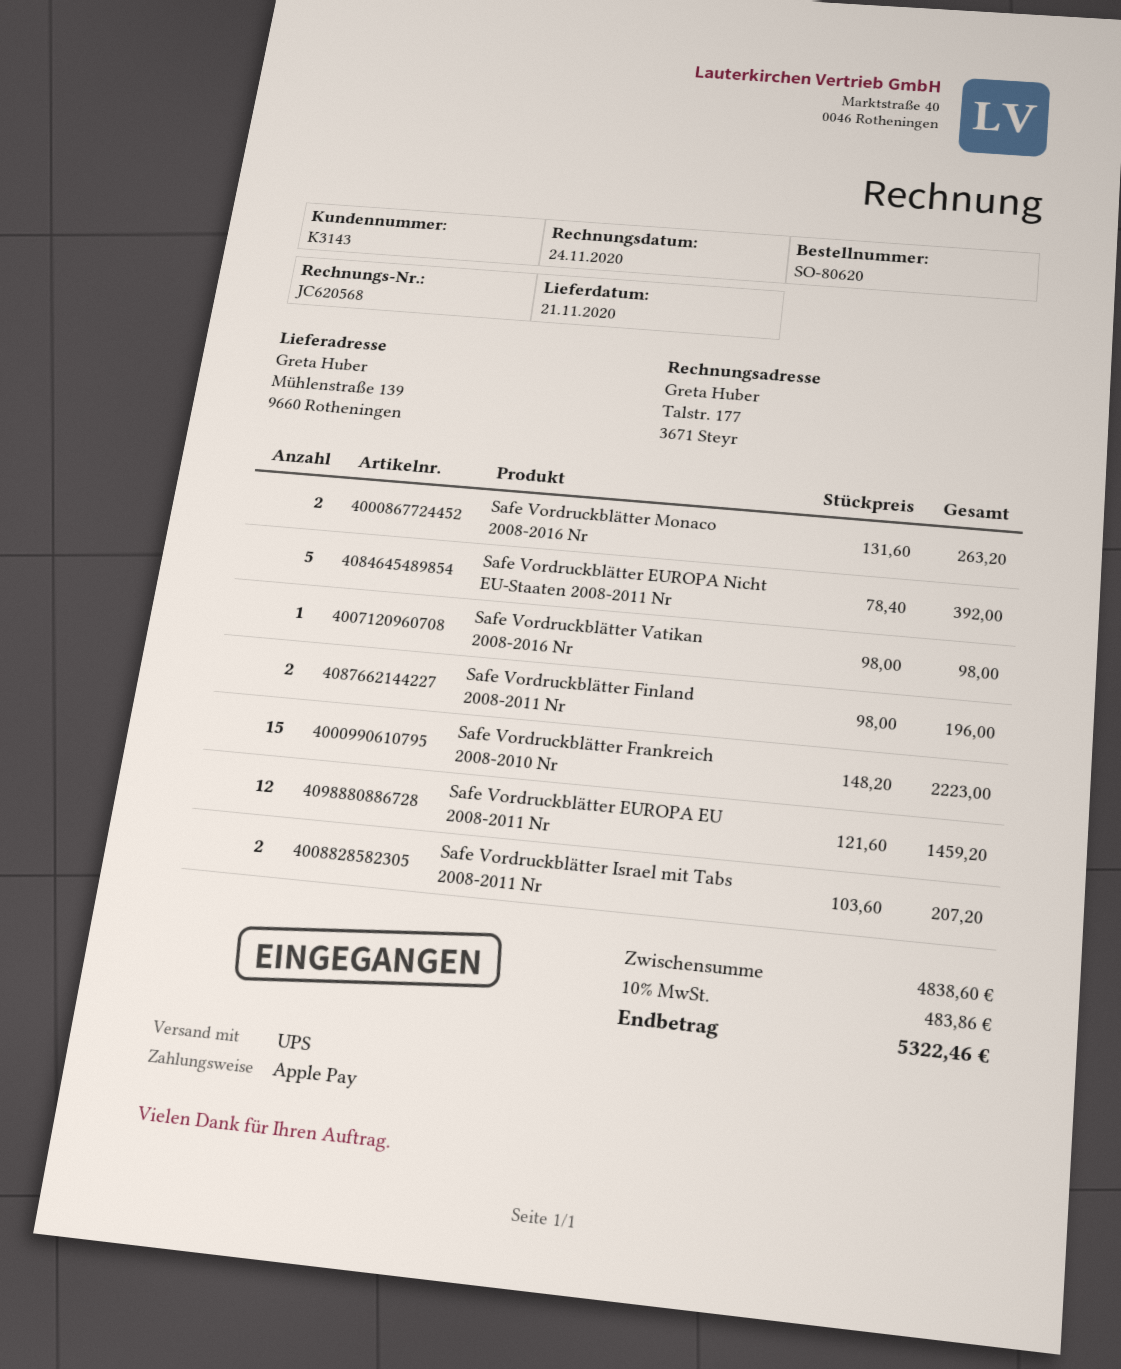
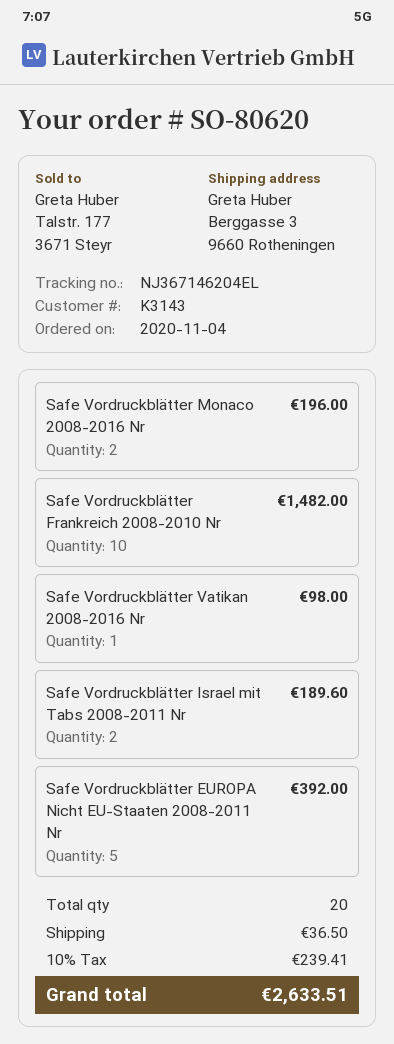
ship to: Mühlenstraße 139, 9660 Rotheningen -> Berggasse 3, 9660 Rotheningen
Safe Vordruckblätter Monaco 2008-2016 Nr: 2 for 263.20 -> 2 for 196.00
Safe Vordruckblätter Finland 2008-2011 Nr: 2 for 196.00 -> none
Safe Vordruckblätter Frankreich 2008-2010 Nr: 15 for 2223.00 -> 10 for 1482.00
Safe Vordruckblätter EUROPA EU 2008-2011 Nr: 12 for 1459.20 -> none
Safe Vordruckblätter Israel mit Tabs 2008-2011 Nr: 2 for 207.20 -> 2 for 189.60
shipping: none -> 36.50
tax: 10% = 483.86 -> 10% = 239.41
total: 5322.46 -> 2633.51

